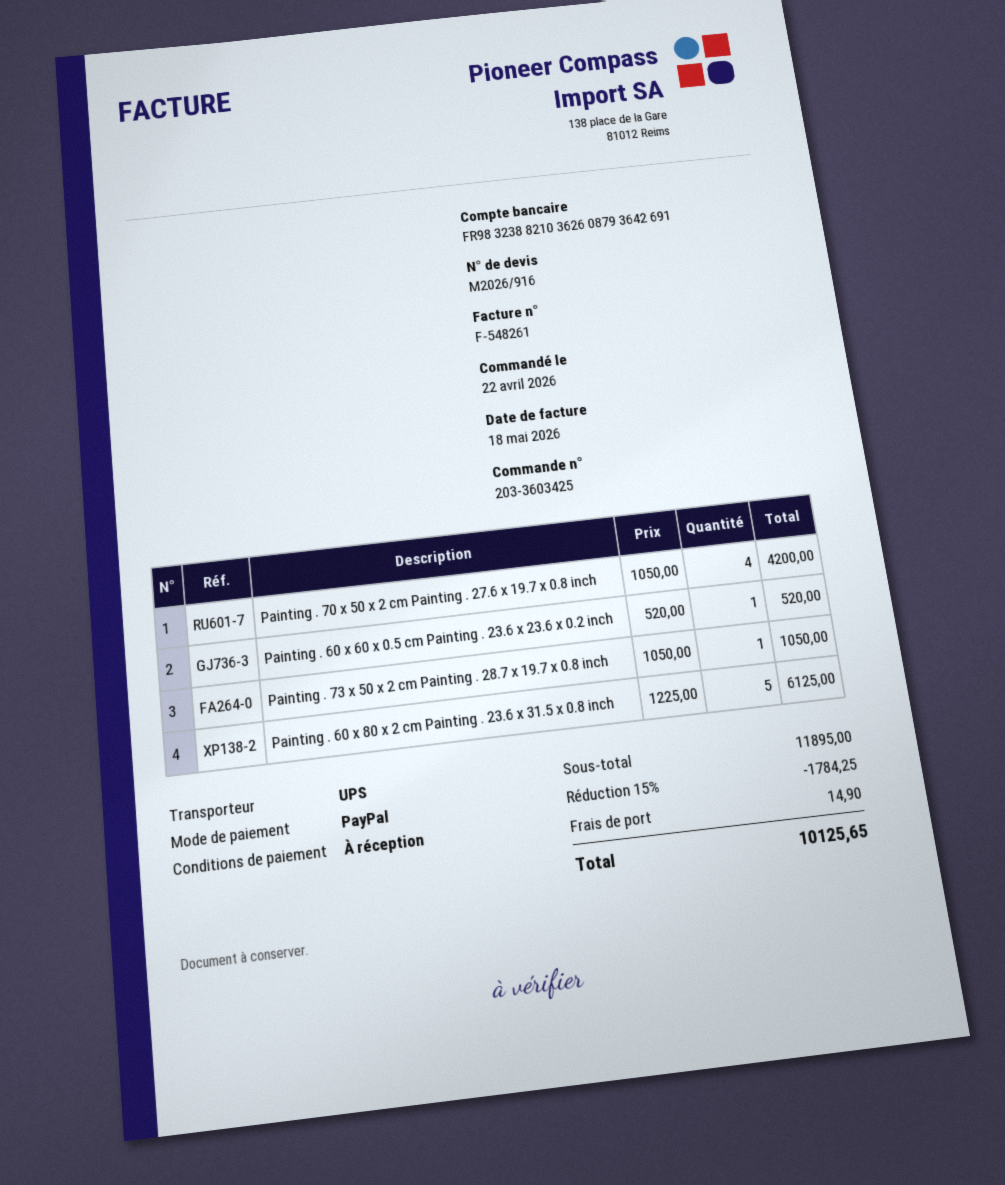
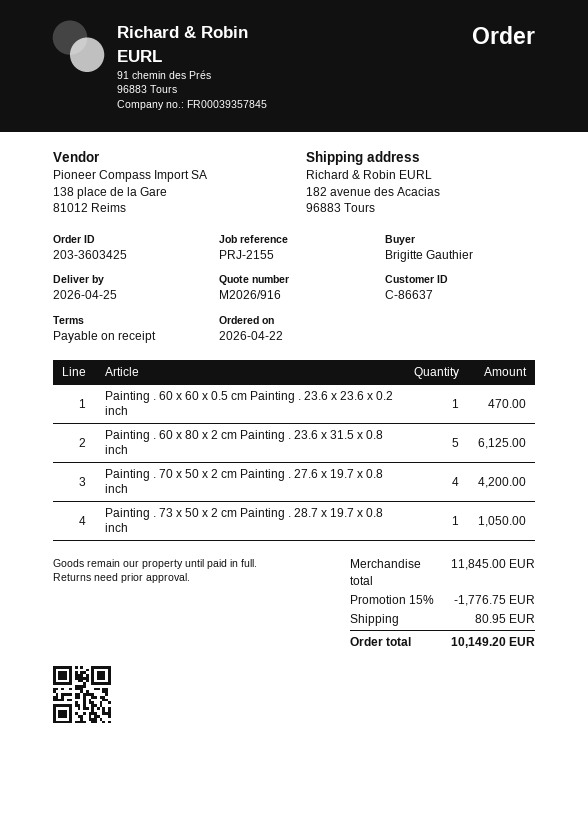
Painting . 60 x 60 x 0.5 cm Painting . 23.6 x 23.6 x 0.2 inch: 1 for 520.00 -> 1 for 470.00
subtotal: 11895.00 -> 11845.00
discount: 15% = 1784.25 -> 15% = 1776.75
shipping: 14.90 -> 80.95
total: 10125.65 -> 10149.20

